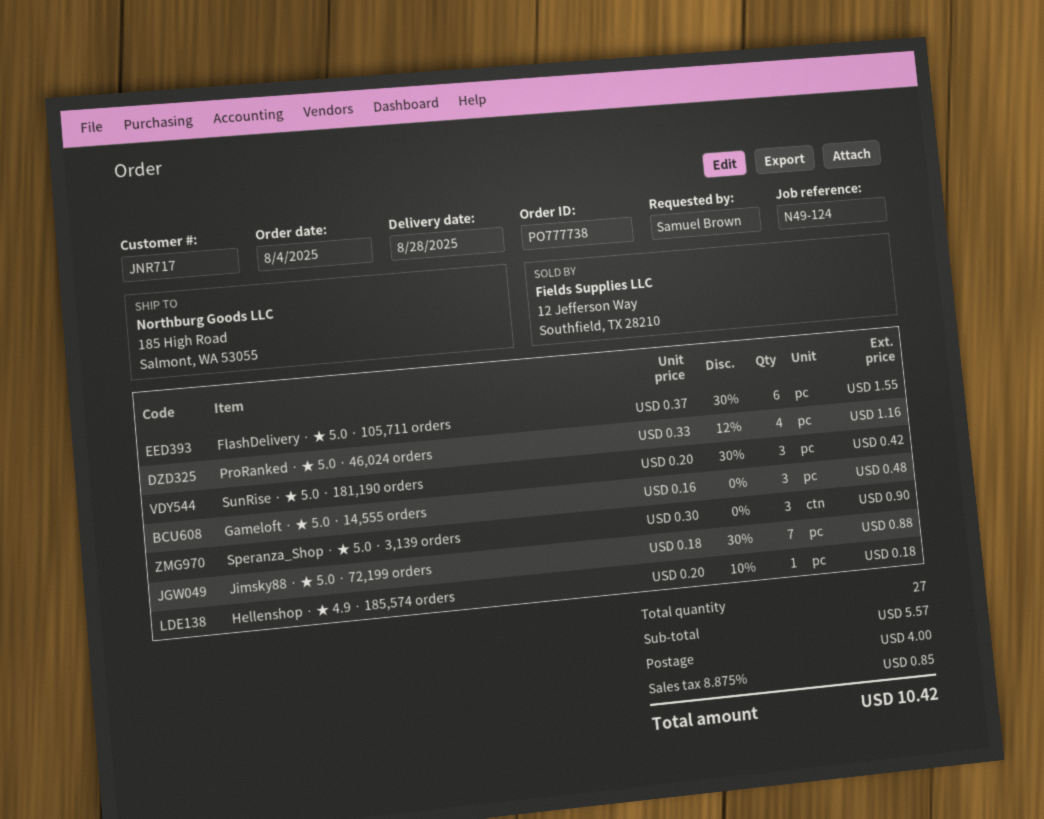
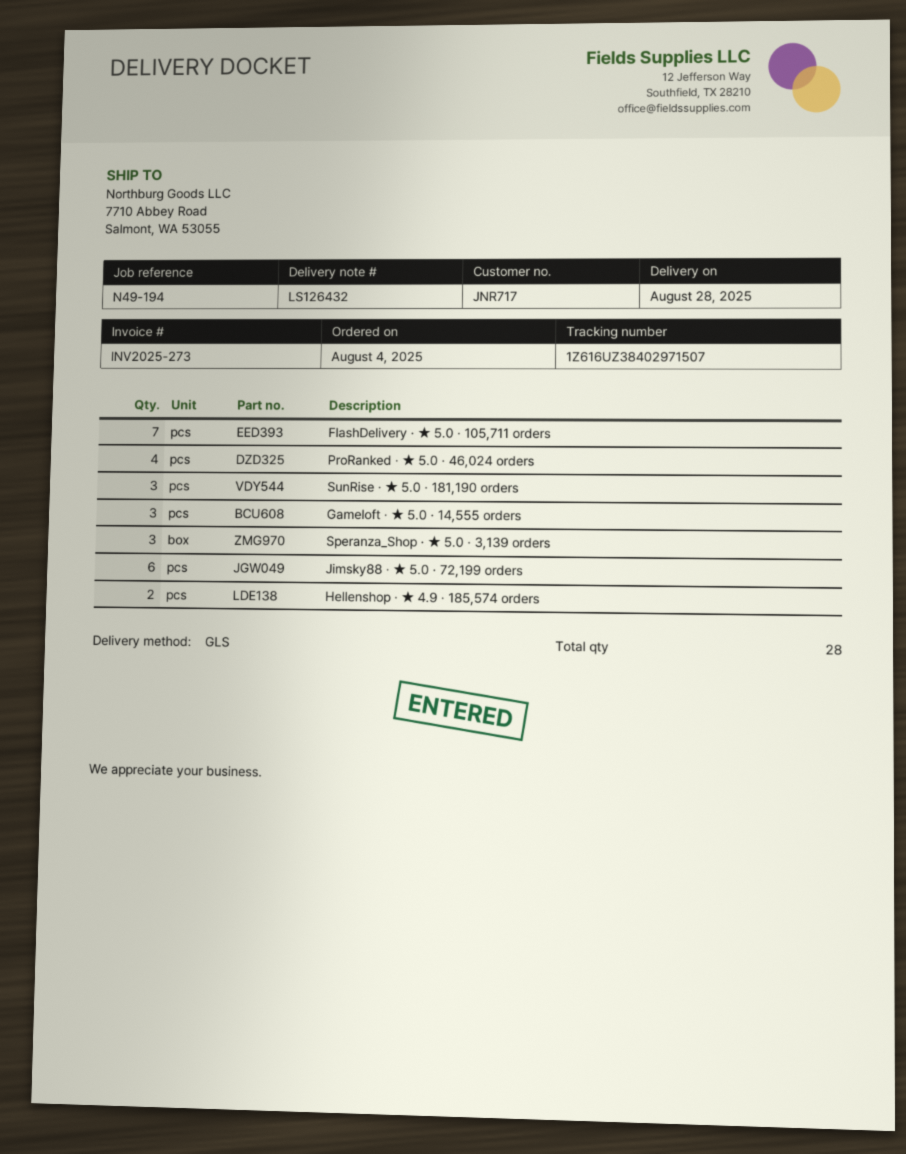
reference: N49-124 -> N49-194
ship to: 185 High Road, Salmont, WA 53055 -> 7710 Abbey Road, Salmont, WA 53055
FlashDelivery · ★ 5.0 · 105,711 orders: 6 -> 7
Jimsky88 · ★ 5.0 · 72,199 orders: 7 -> 6
Hellenshop · ★ 4.9 · 185,574 orders: 1 -> 2
total quantity: 27 -> 28

